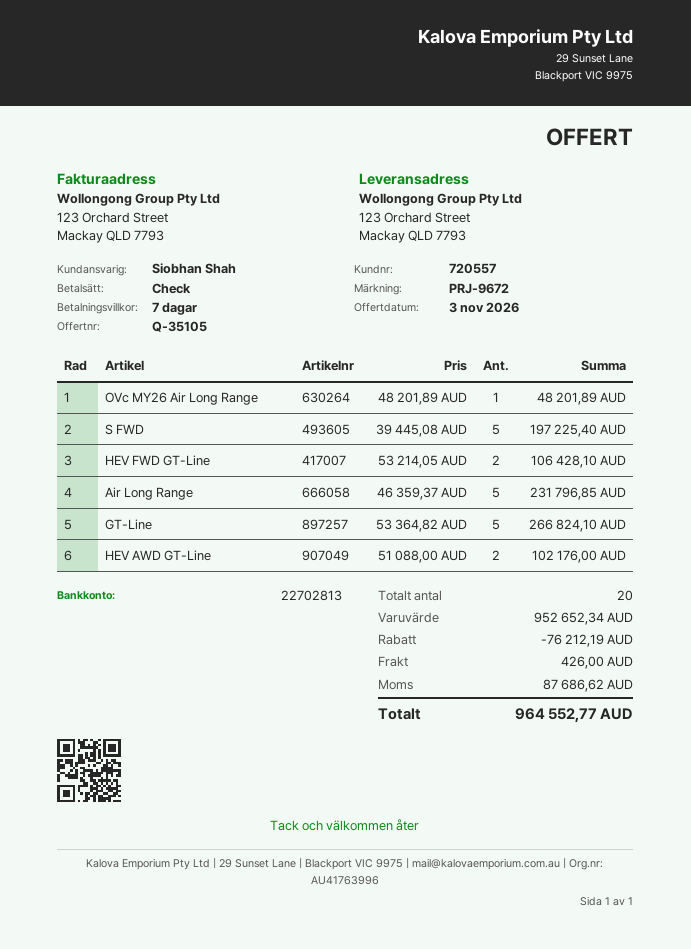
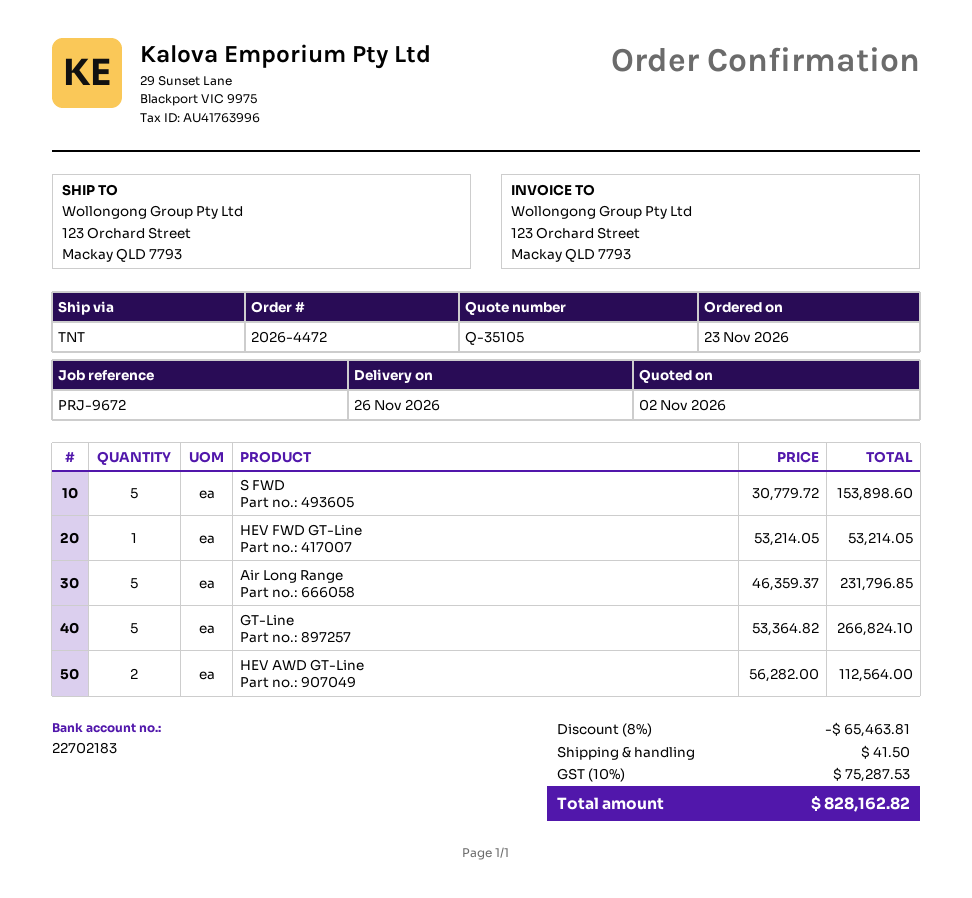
quote date: 2026-11-03 -> 2026-11-02
bank account: 22702813 -> 22702183
OVc MY26 Air Long Range: 1 x 48201.89 = 48201.89 -> none
S FWD: 5 x 39445.08 = 197225.40 -> 5 x 30779.72 = 153898.60
HEV FWD GT-Line: 2 x 53214.05 = 106428.10 -> 1 x 53214.05 = 53214.05
HEV AWD GT-Line: 2 x 51088.00 = 102176.00 -> 2 x 56282.00 = 112564.00
discount: 76212.19 -> 65463.81
shipping: 426.00 -> 41.50
tax: 87686.62 -> 75287.53
total: 964552.77 -> 828162.82

